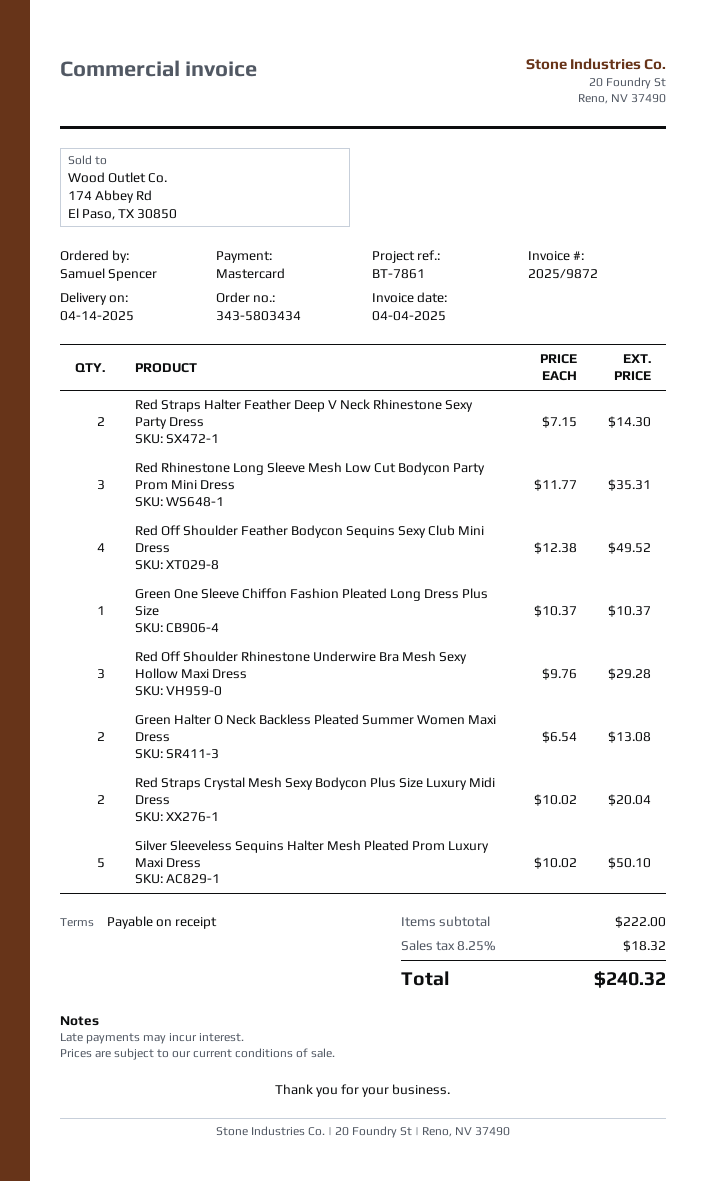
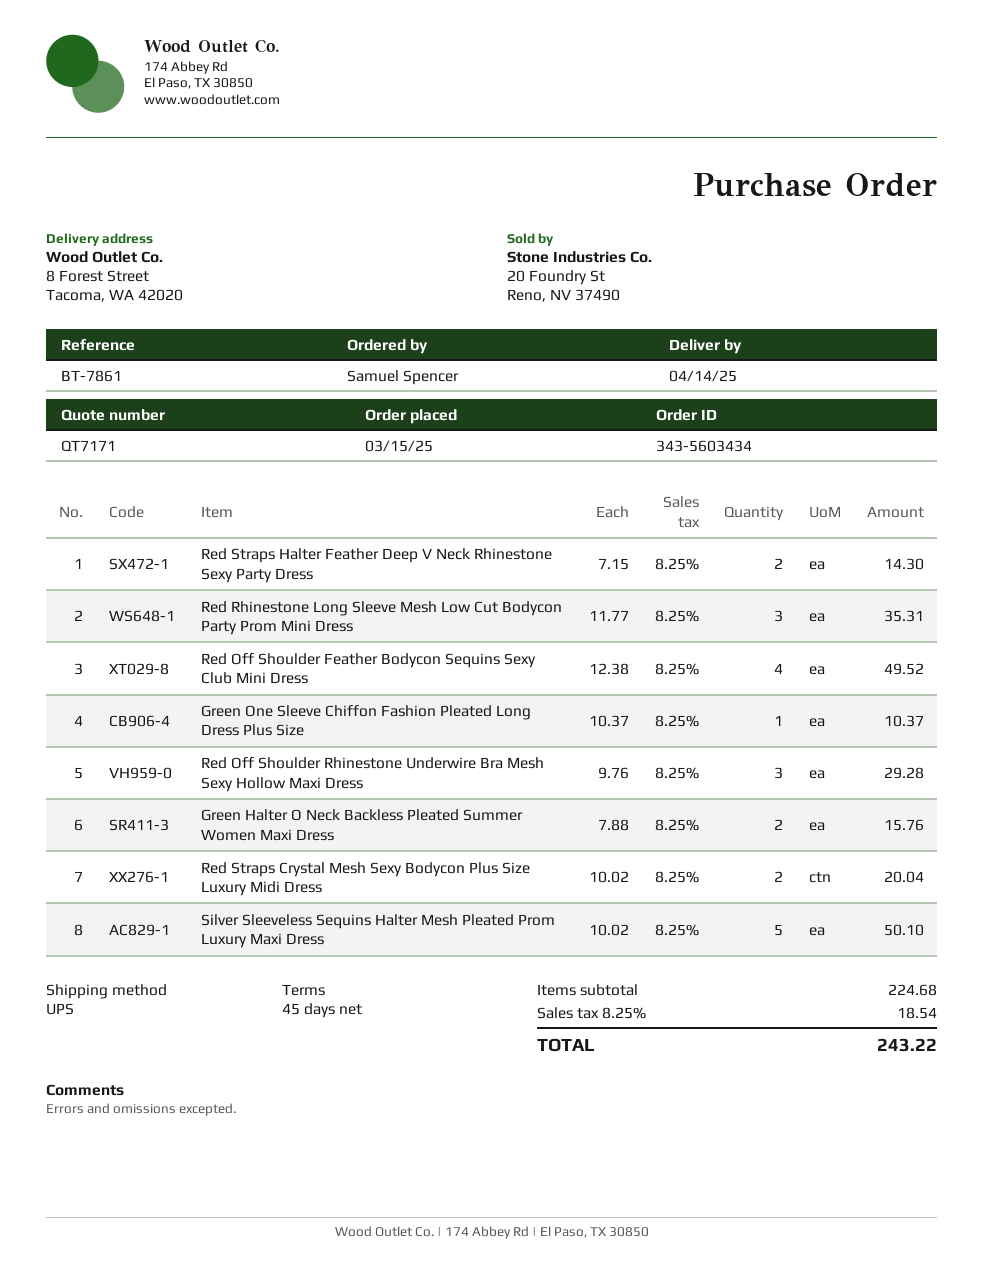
order number: 343-5803434 -> 343-5603434
payment terms: on receipt -> 45 days
Green Halter O Neck Backless Pleated Summer Women Maxi Dress: 2 x 6.54 = 13.08 -> 2 x 7.88 = 15.76
subtotal: 222.00 -> 224.68
tax: 8.25% = 18.32 -> 8.25% = 18.54
total: 240.32 -> 243.22

